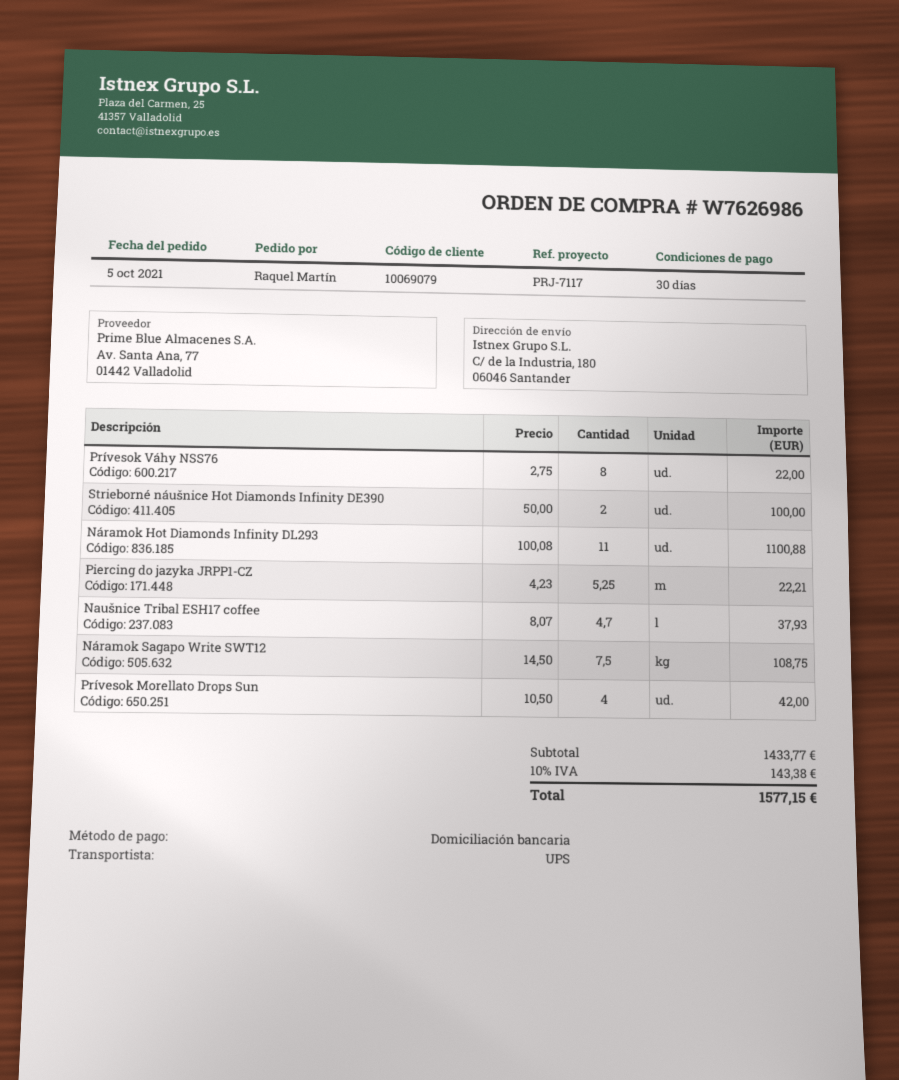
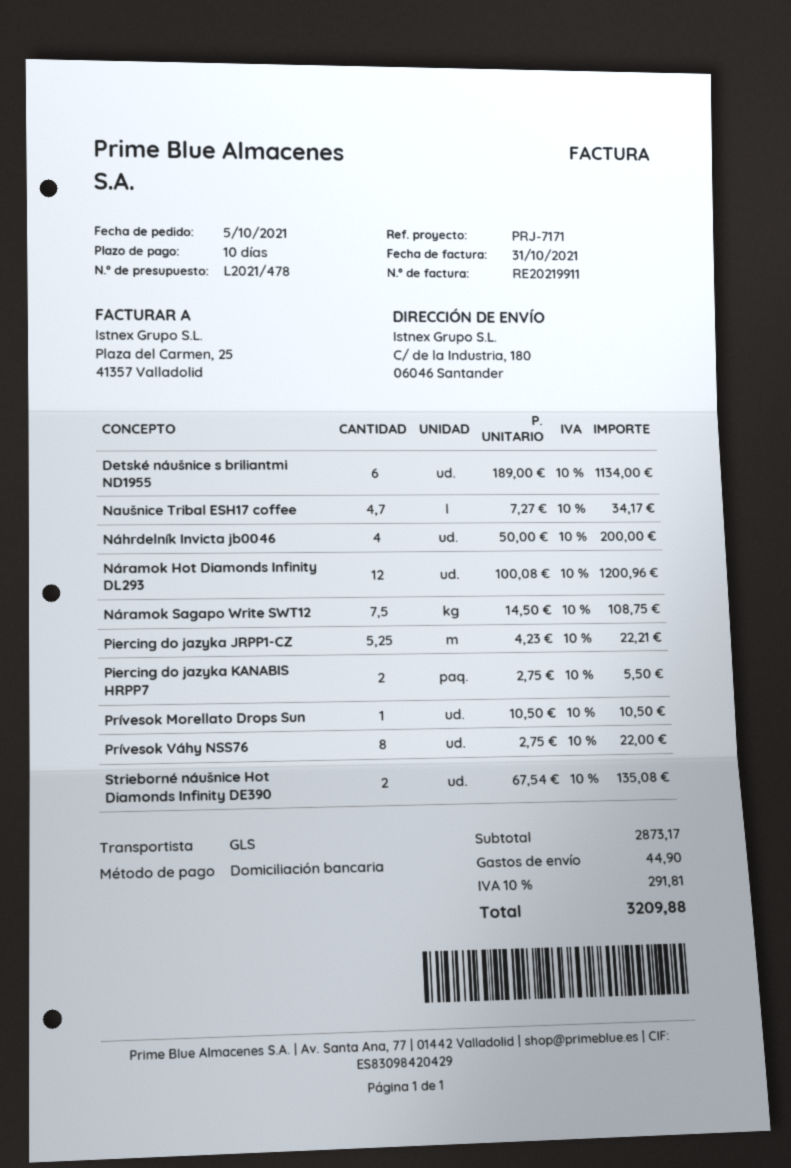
payment terms: 30 days -> 10 days
reference: PRJ-7117 -> PRJ-7171
shipping method: UPS -> GLS
Strieborné náušnice Hot Diamonds Infinity DE390: 2 x 50.00 = 100.00 -> 2 x 67.54 = 135.08
Náramok Hot Diamonds Infinity DL293: 11 x 100.08 = 1100.88 -> 12 x 100.08 = 1200.96
Naušnice Tribal ESH17 coffee: 4.7 x 8.07 = 37.93 -> 4.7 x 7.27 = 34.17
Prívesok Morellato Drops Sun: 4 x 10.50 = 42.00 -> 1 x 10.50 = 10.50
Detské náušnice s briliantmi ND1955: none -> 6 x 189.00 = 1134.00
Náhrdelník Invicta jb0046: none -> 4 x 50.00 = 200.00
Piercing do jazyka KANABIS HRPP7: none -> 2 x 2.75 = 5.50
subtotal: 1433.77 -> 2873.17
shipping: none -> 44.90
tax: 10% = 143.38 -> 10% = 291.81
total: 1577.15 -> 3209.88

